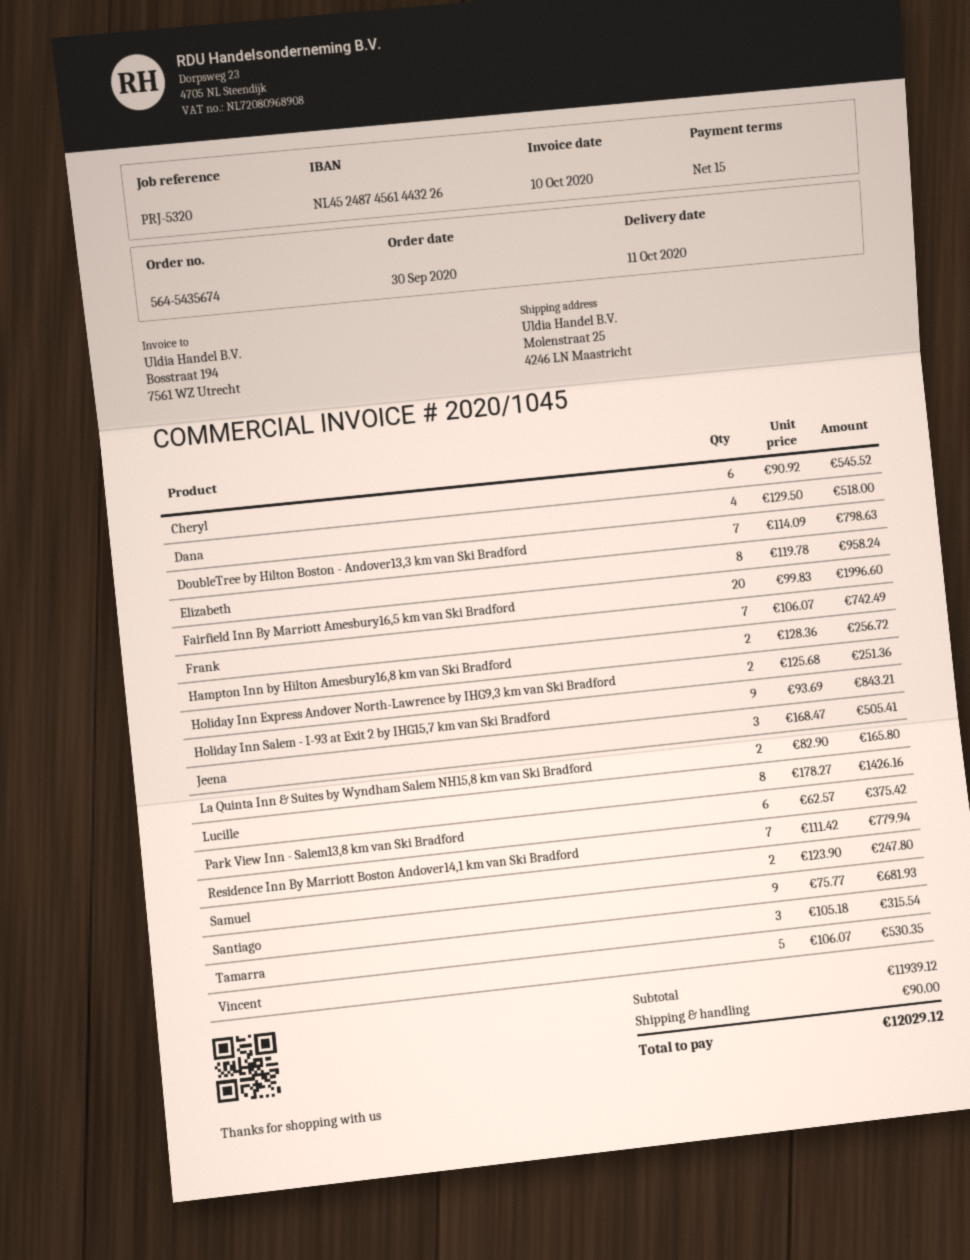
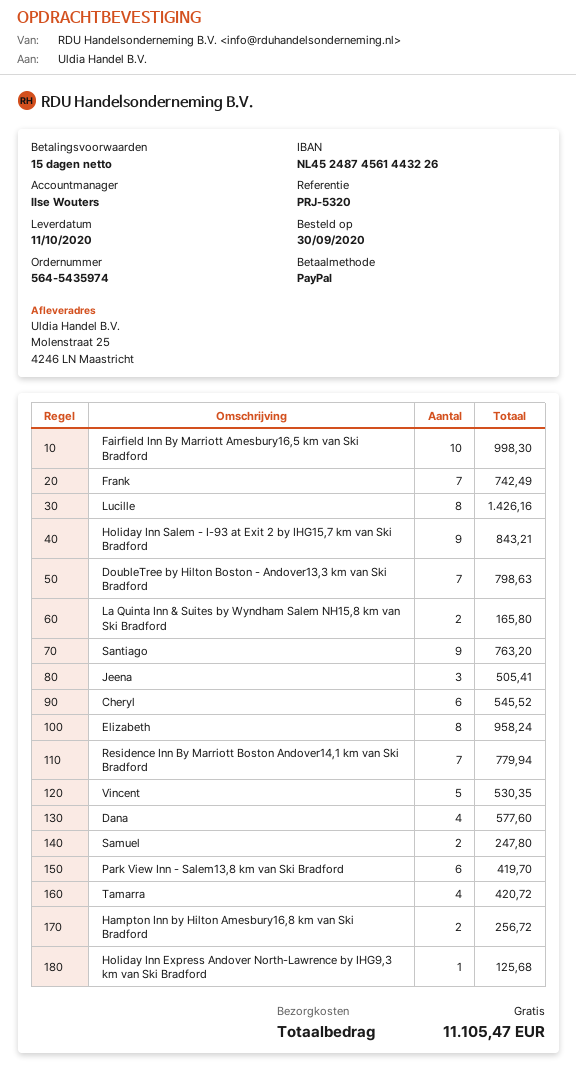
order number: 564-5435674 -> 564-5435974
Dana: 4 for 518.00 -> 4 for 577.60
Fairfield Inn By Marriott Amesbury16,5 km van Ski Bradford: 20 for 1996.60 -> 10 for 998.30
Holiday Inn Express Andover North-Lawrence by IHG9,3 km van Ski Bradford: 2 for 251.36 -> 1 for 125.68
Park View Inn - Salem13,8 km van Ski Bradford: 6 for 375.42 -> 6 for 419.70
Santiago: 9 for 681.93 -> 9 for 763.20
Tamarra: 3 for 315.54 -> 4 for 420.72
shipping: 90.00 -> 0.00
total: 12029.12 -> 11105.47

